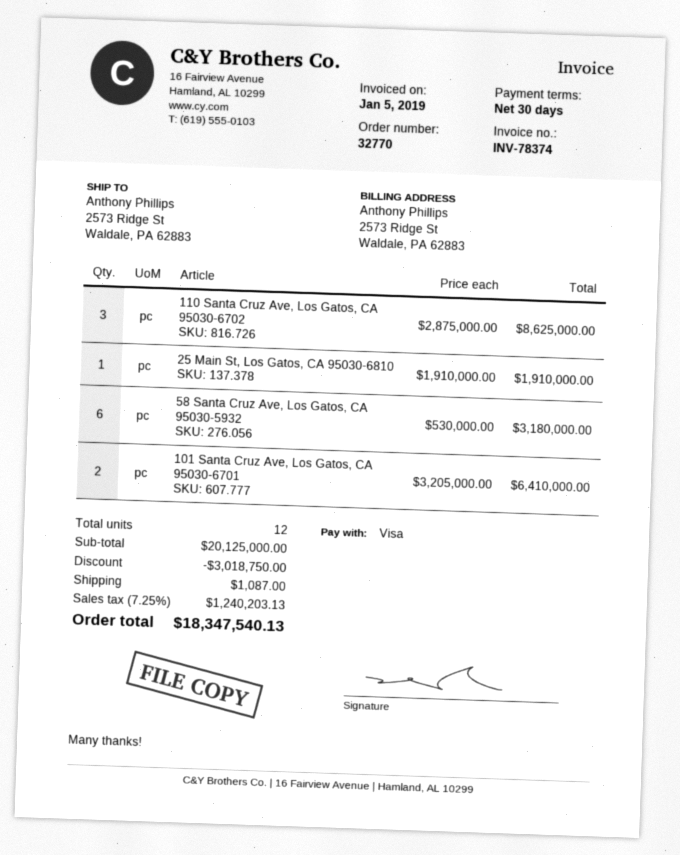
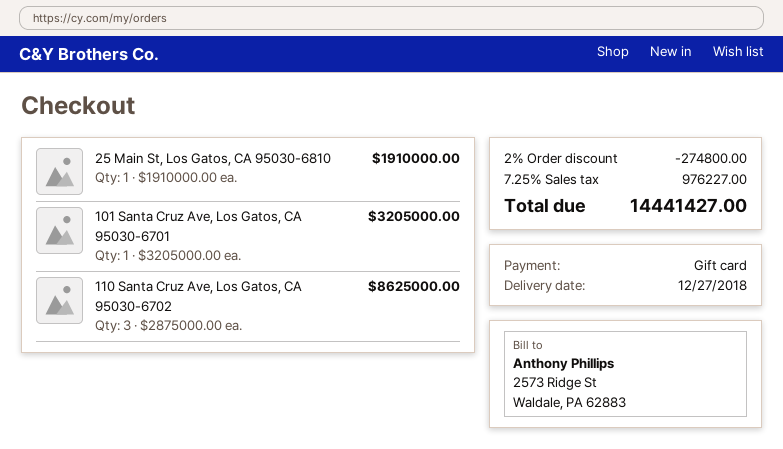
payment method: Visa -> gift card
58 Santa Cruz Ave, Los Gatos, CA 95030-5932: 6 x 530000.00 = 3180000.00 -> none
101 Santa Cruz Ave, Los Gatos, CA 95030-6701: 2 x 3205000.00 = 6410000.00 -> 1 x 3205000.00 = 3205000.00
discount: 3018750.00 -> 274800.00
shipping: 1087.00 -> none
tax: 7.25% = 1240203.13 -> 7.25% = 976227.00
total: 18347540.13 -> 14441427.00

